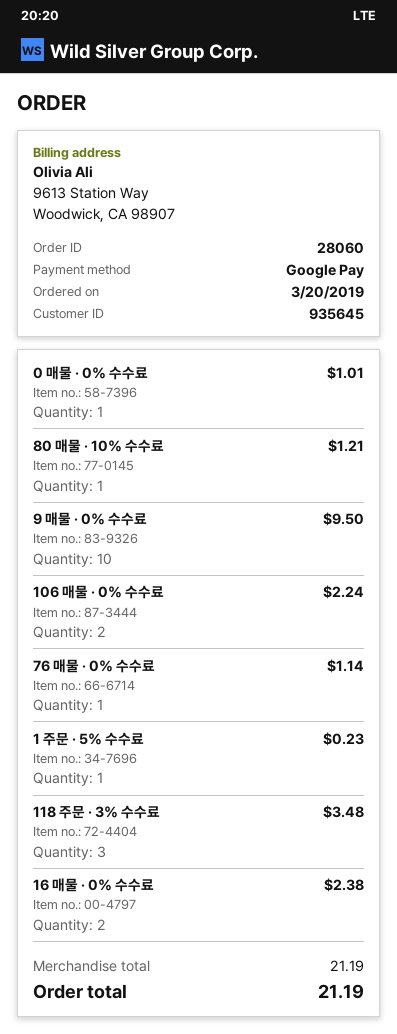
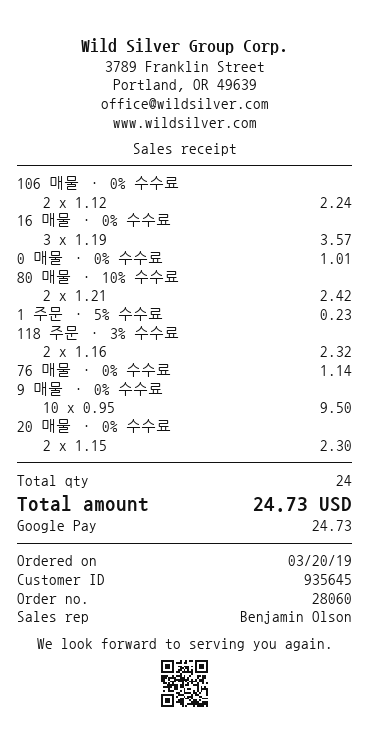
80 매물 · 10% 수수료: 1 for 1.21 -> 2 for 2.42
118 주문 · 3% 수수료: 3 for 3.48 -> 2 for 2.32
16 매물 · 0% 수수료: 2 for 2.38 -> 3 for 3.57
20 매물 · 0% 수수료: none -> 2 for 2.30
total: 21.19 -> 24.73

